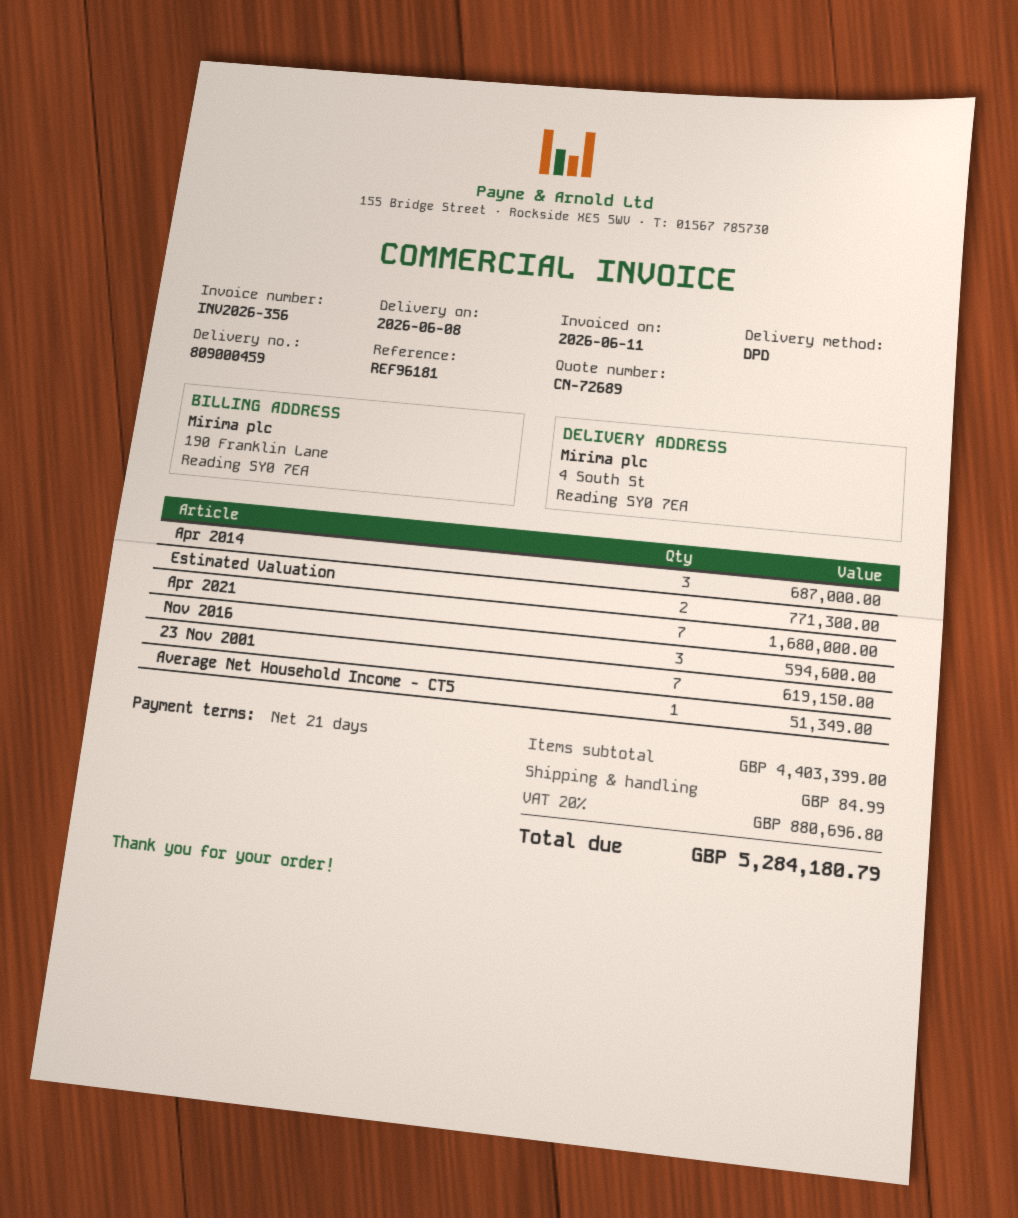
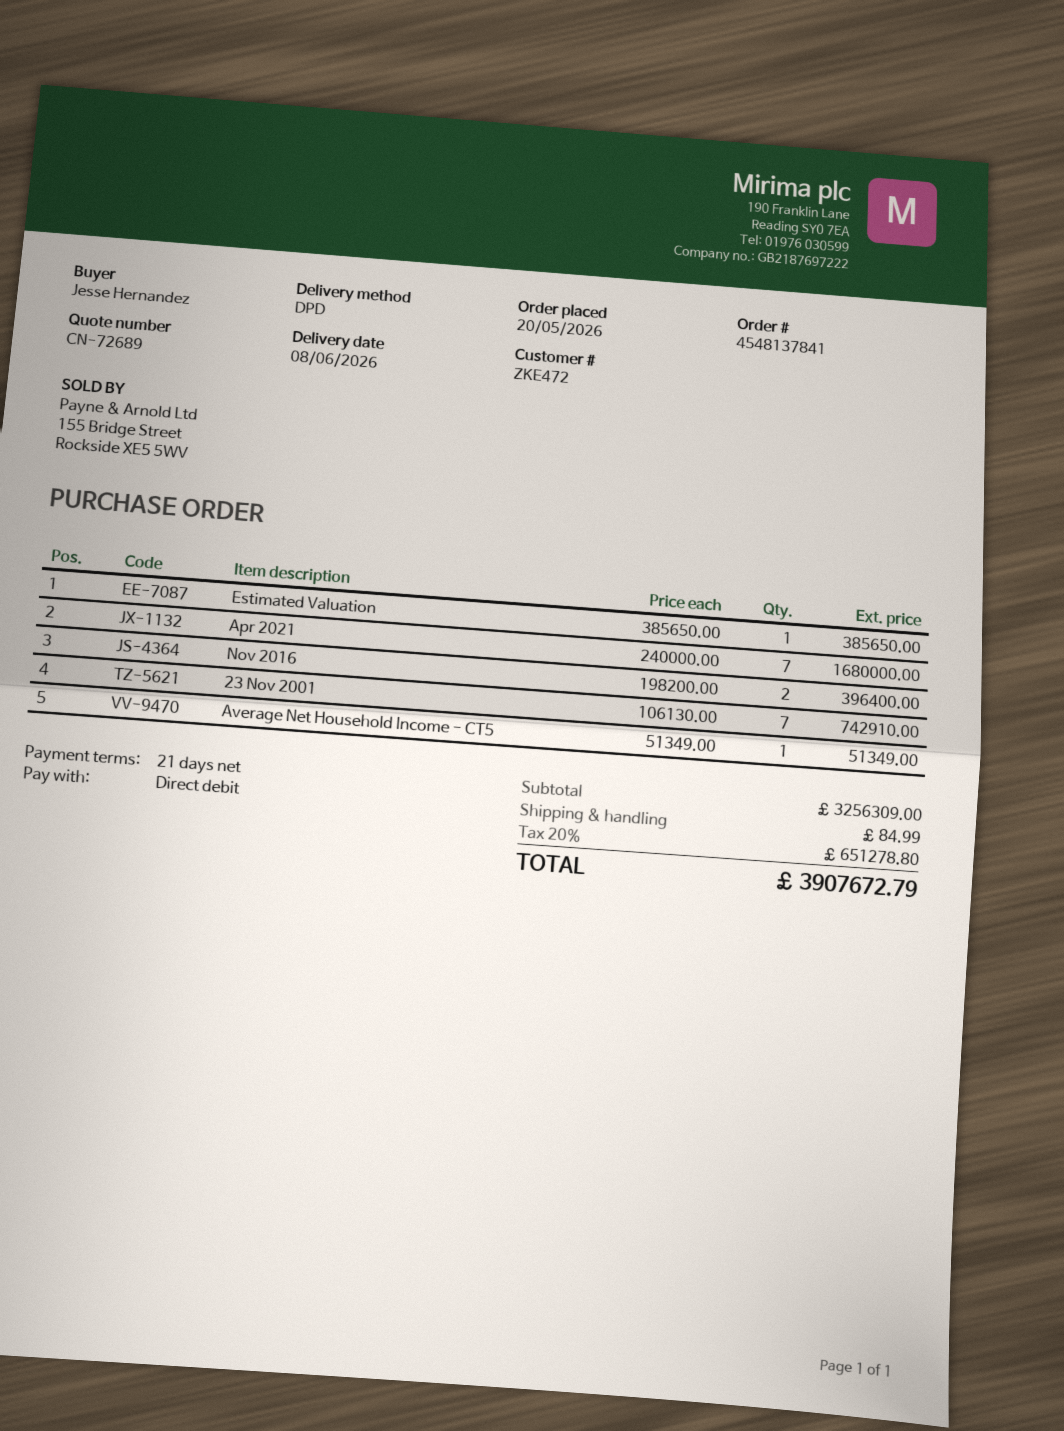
Apr 2014: 3 for 687000.00 -> none
Estimated Valuation: 2 for 771300.00 -> 1 for 385650.00
Nov 2016: 3 for 594600.00 -> 2 for 396400.00
23 Nov 2001: 7 for 619150.00 -> 7 for 742910.00
subtotal: 4403399.00 -> 3256309.00
tax: 20% = 880696.80 -> 20% = 651278.80
total: 5284180.79 -> 3907672.79

